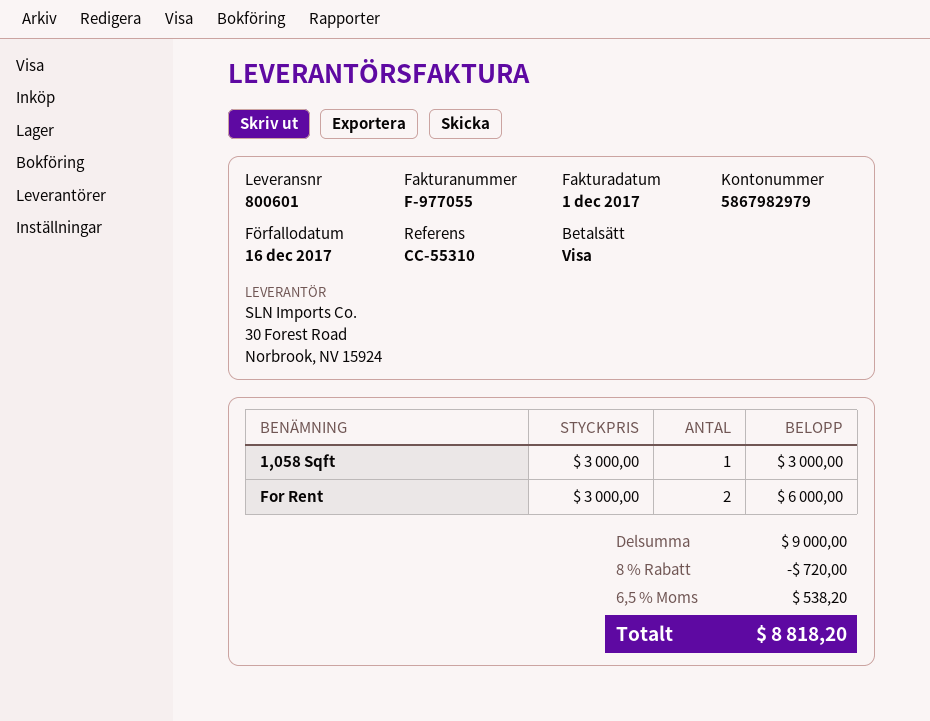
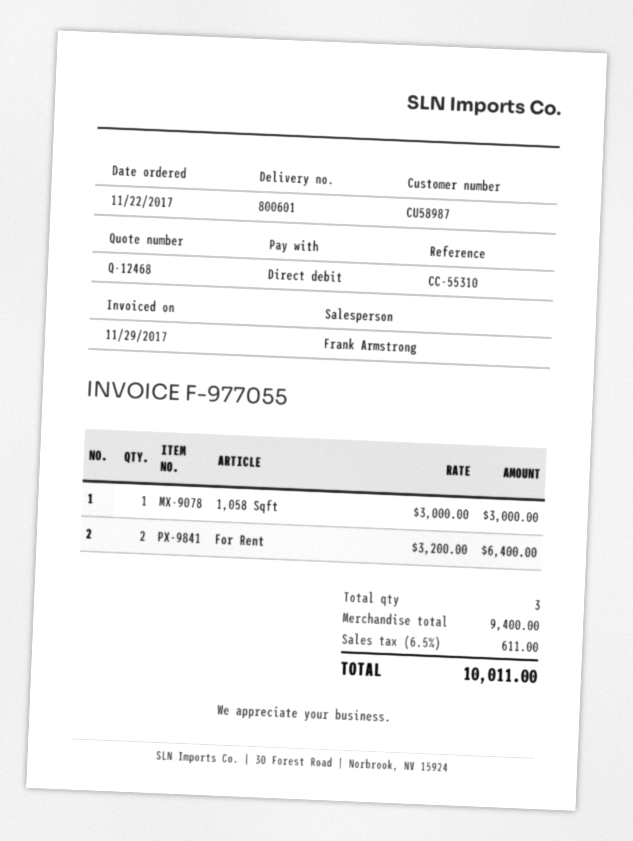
invoice date: 2017-12-01 -> 2017-11-29
payment method: Visa -> direct debit
For Rent: 2 x 3000.00 = 6000.00 -> 2 x 3200.00 = 6400.00
subtotal: 9000.00 -> 9400.00
discount: 8% = 720.00 -> none
tax: 6.5% = 538.20 -> 6.5% = 611.00
total: 8818.20 -> 10011.00

